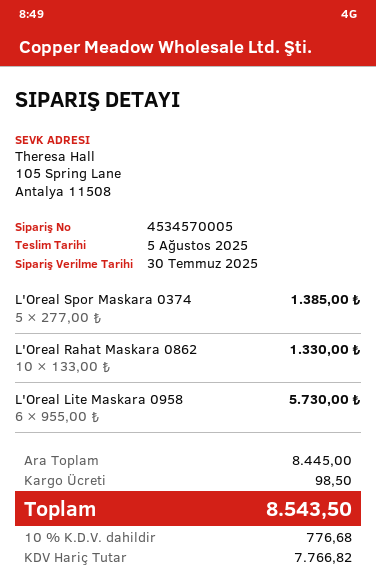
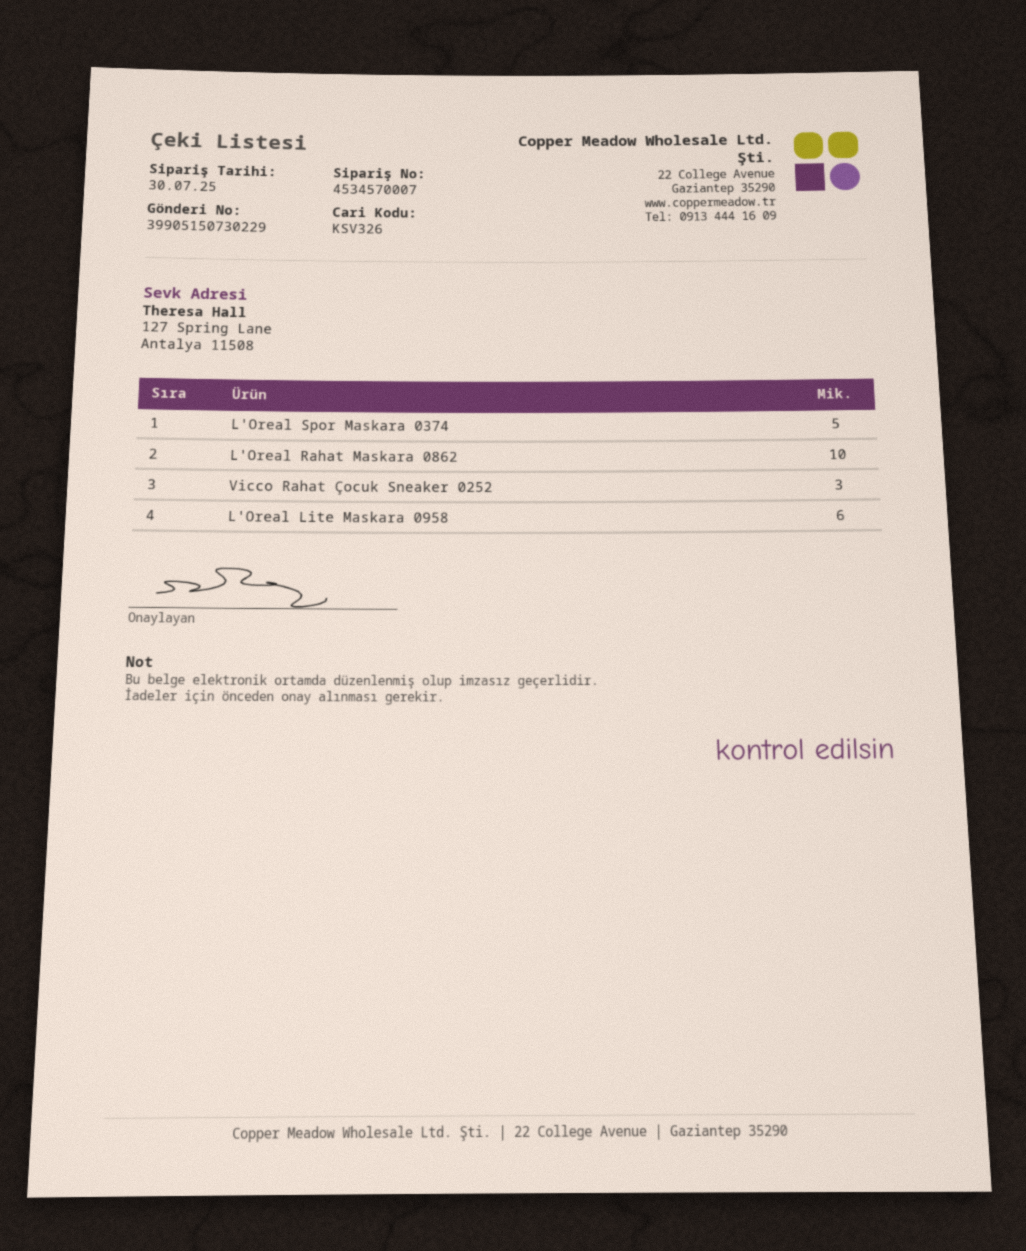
order number: 4534570005 -> 4534570007
ship to: 105 Spring Lane, Antalya 11508 -> 127 Spring Lane, Antalya 11508
Vicco Rahat Çocuk Sneaker 0252: none -> 3

